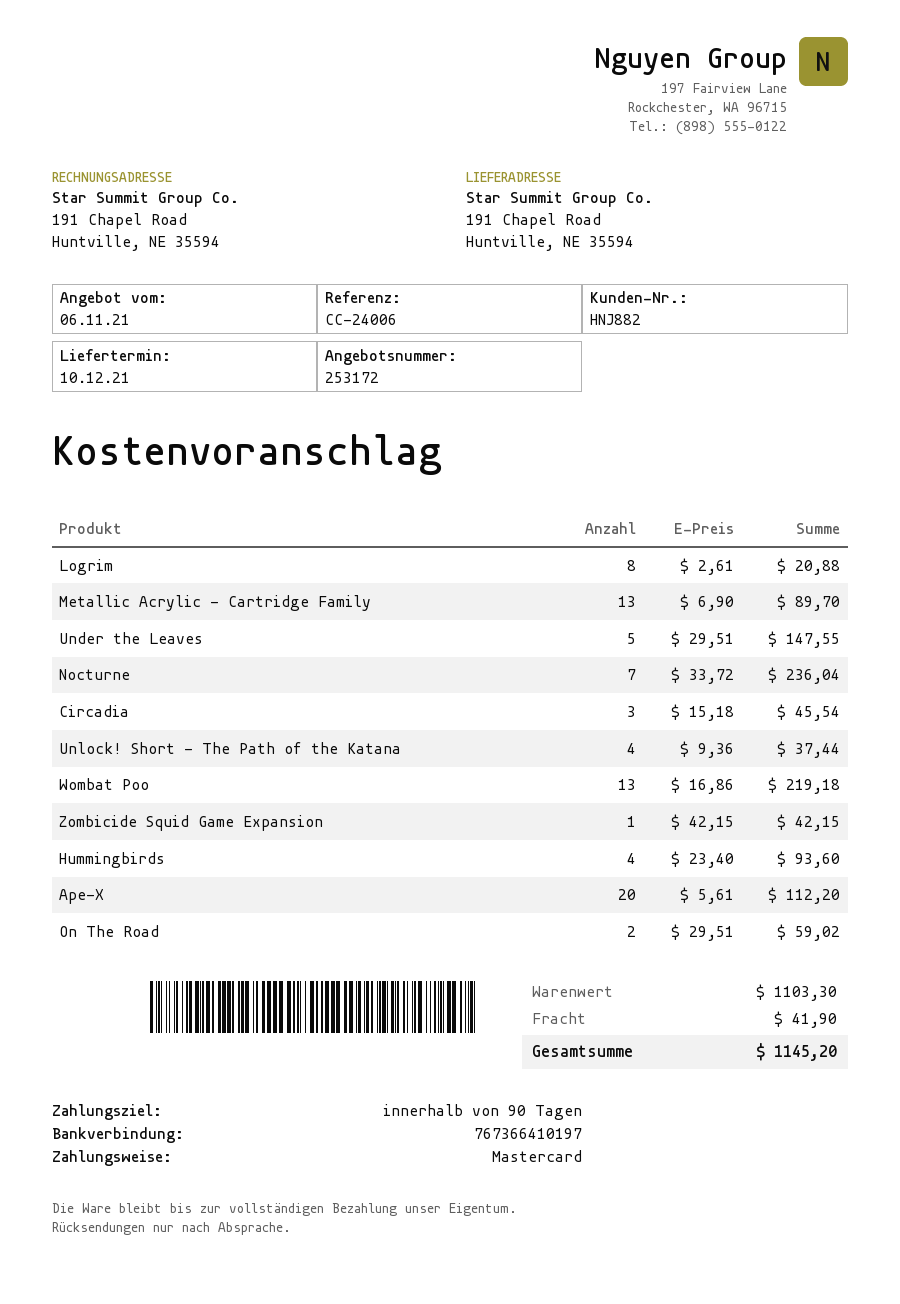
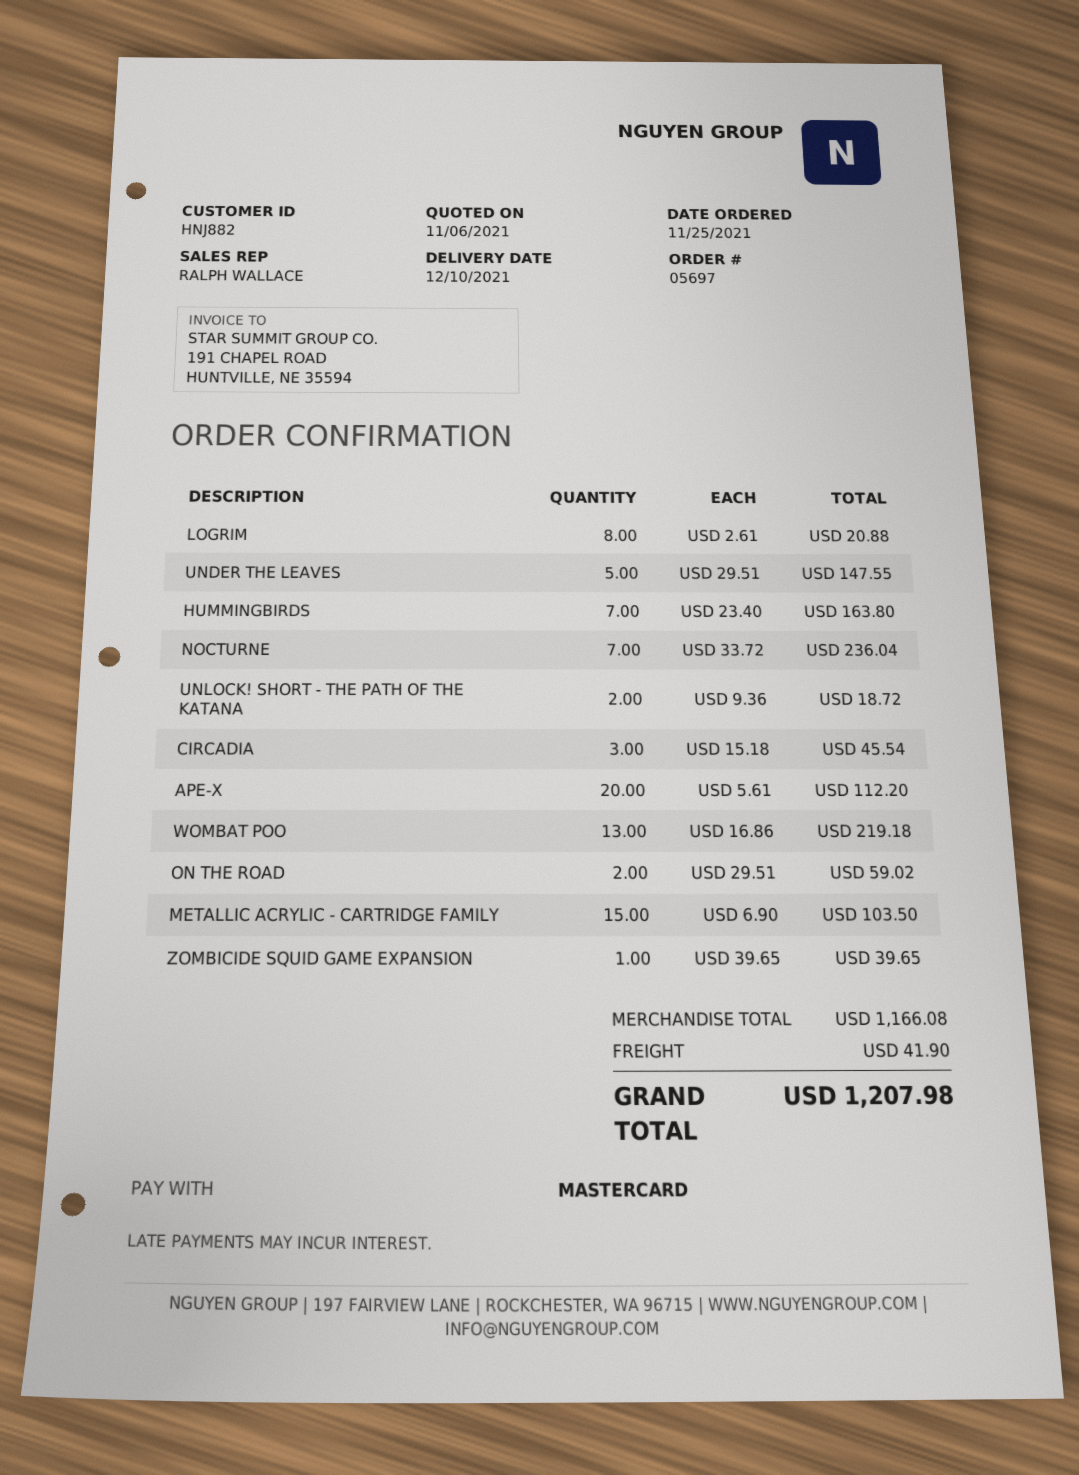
Metallic Acrylic - Cartridge Family: 13 x 6.90 = 89.70 -> 15 x 6.90 = 103.50
Unlock! Short - The Path of the Katana: 4 x 9.36 = 37.44 -> 2 x 9.36 = 18.72
Zombicide Squid Game Expansion: 1 x 42.15 = 42.15 -> 1 x 39.65 = 39.65
Hummingbirds: 4 x 23.40 = 93.60 -> 7 x 23.40 = 163.80
subtotal: 1103.30 -> 1166.08
total: 1145.20 -> 1207.98

